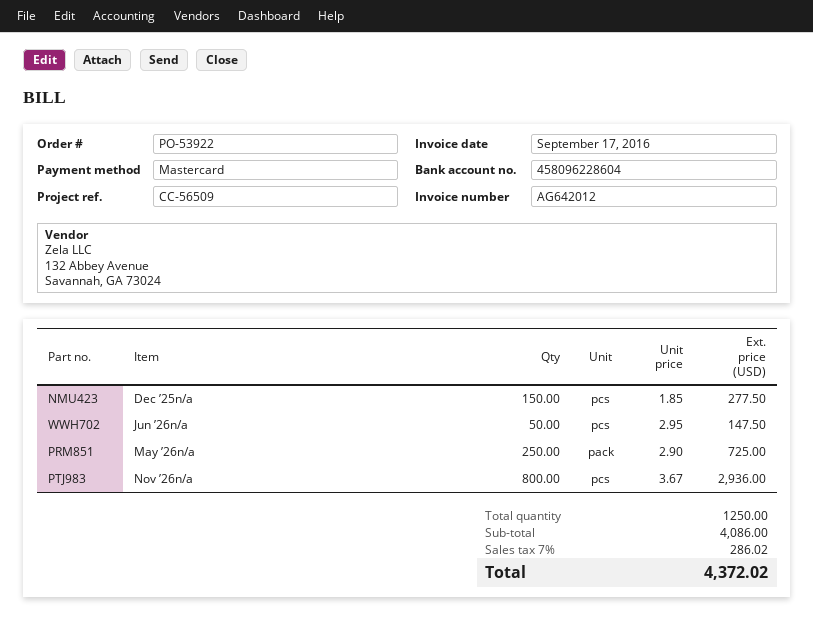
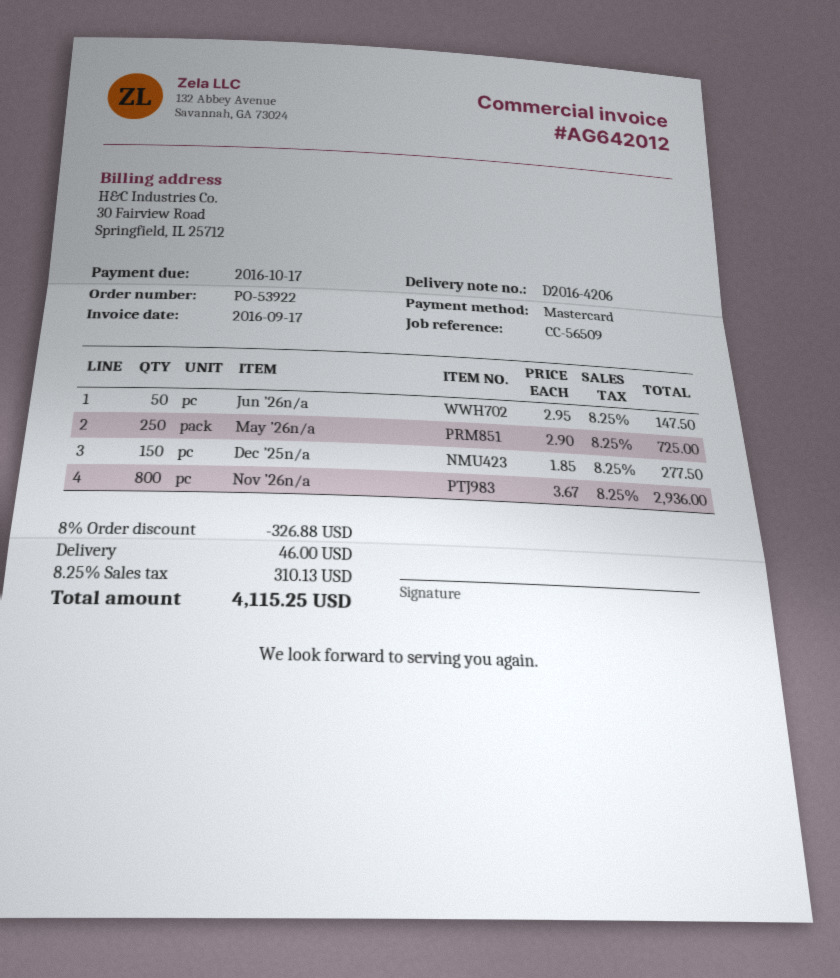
discount: none -> 8% = 326.88
shipping: none -> 46.00
tax: 7% = 286.02 -> 8.25% = 310.13
total: 4372.02 -> 4115.25

